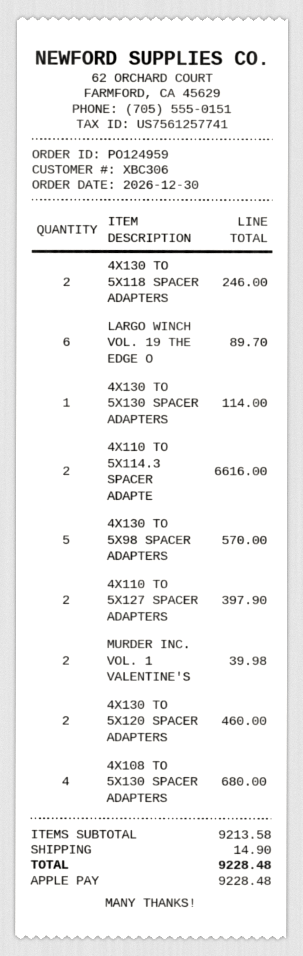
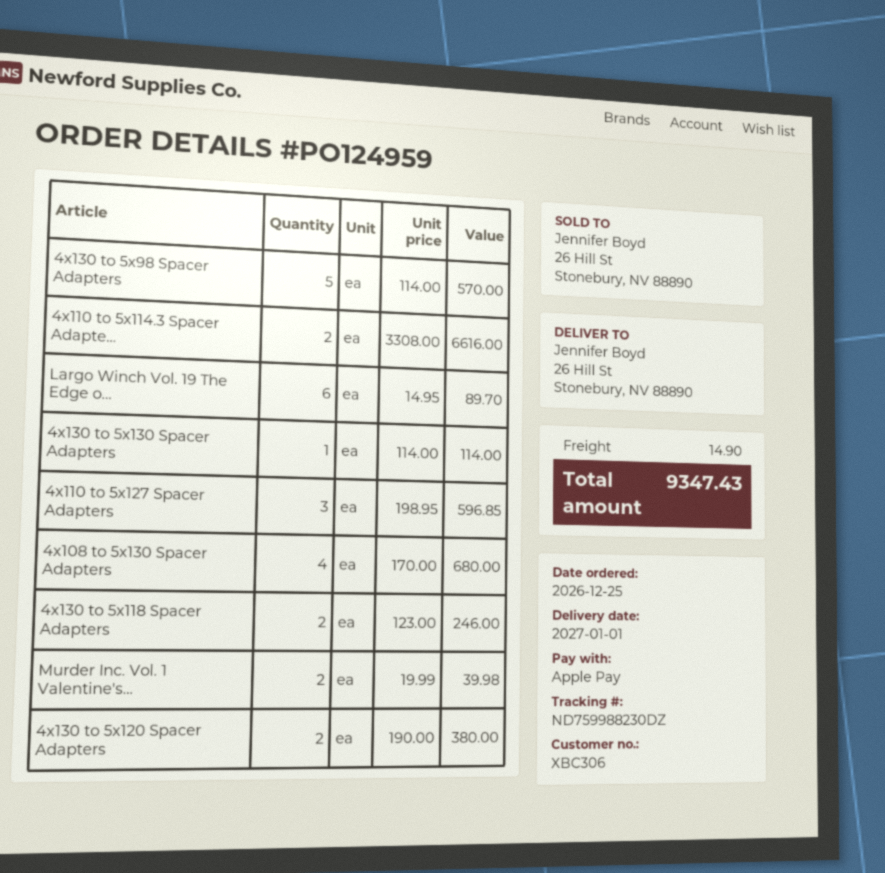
order date: 2026-12-30 -> 2026-12-25
4X110 TO 5X127 SPACER ADAPTERS: 2 for 397.90 -> 3 for 596.85
4X130 TO 5X120 SPACER ADAPTERS: 2 for 460.00 -> 2 for 380.00
total: 9228.48 -> 9347.43

